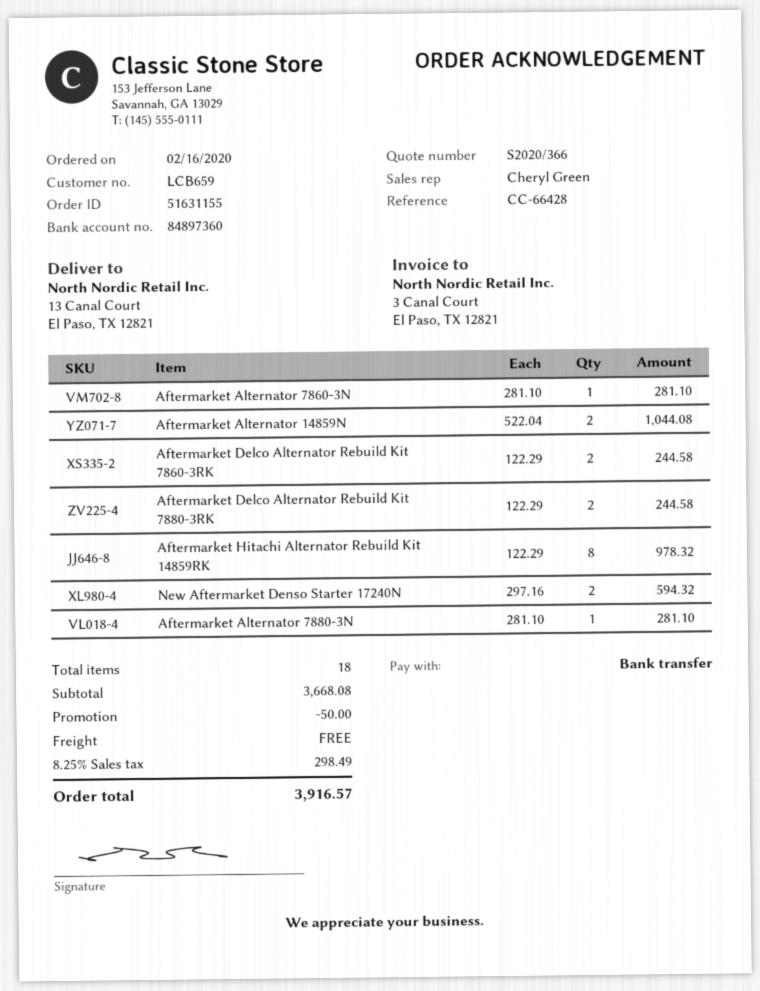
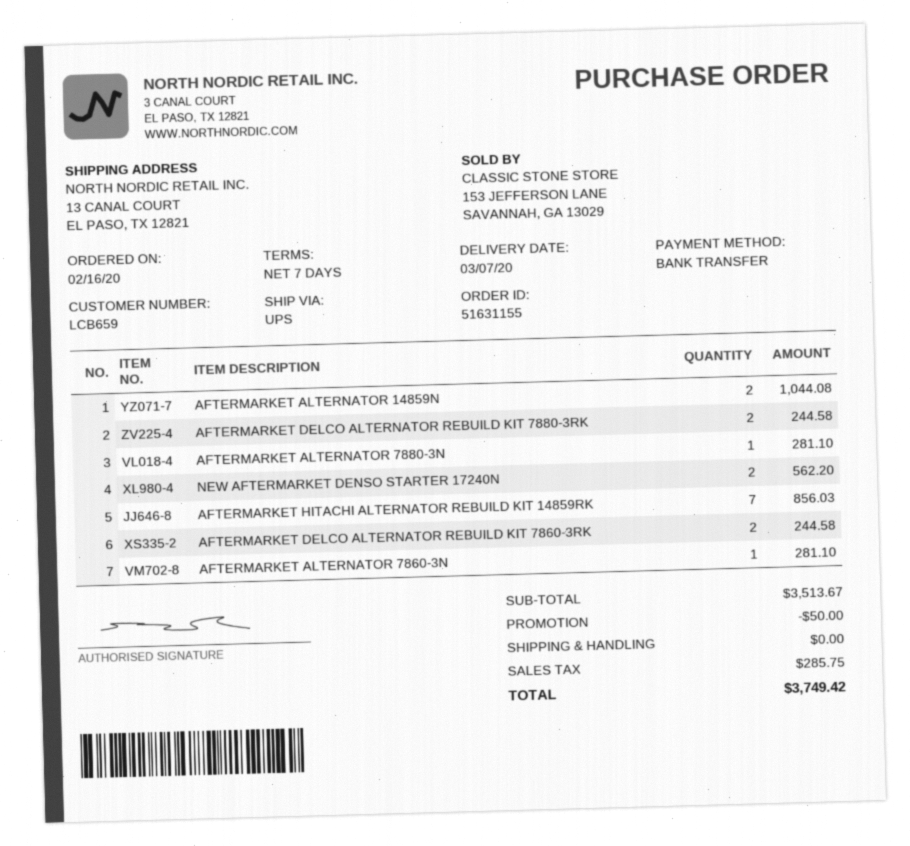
Aftermarket Hitachi Alternator Rebuild Kit 14859RK: 8 for 978.32 -> 7 for 856.03
New Aftermarket Denso Starter 17240N: 2 for 594.32 -> 2 for 562.20
subtotal: 3668.08 -> 3513.67
tax: 298.49 -> 285.75
total: 3916.57 -> 3749.42

